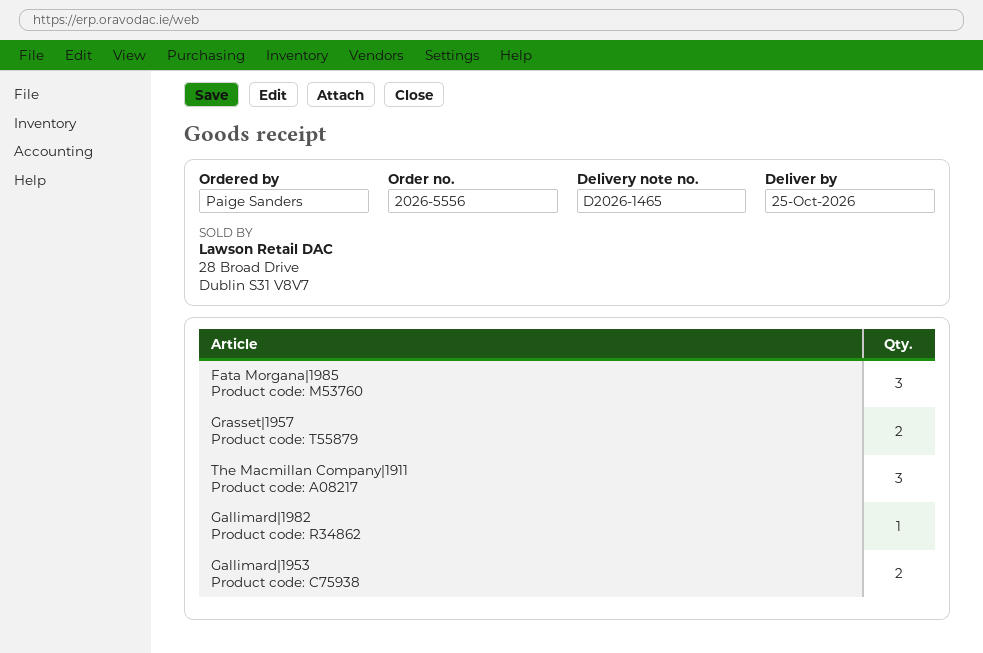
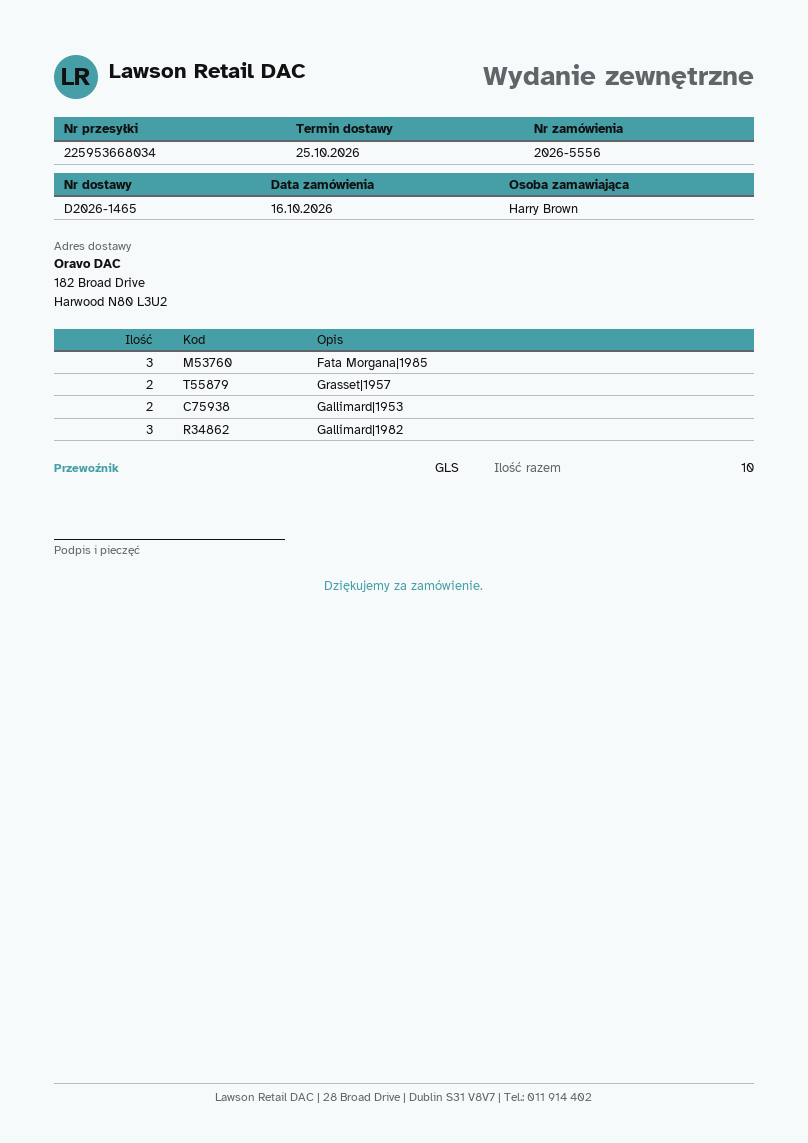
ordered by: Paige Sanders -> Harry Brown
The Macmillan Company|1911: 3 -> none
Gallimard|1982: 1 -> 3

